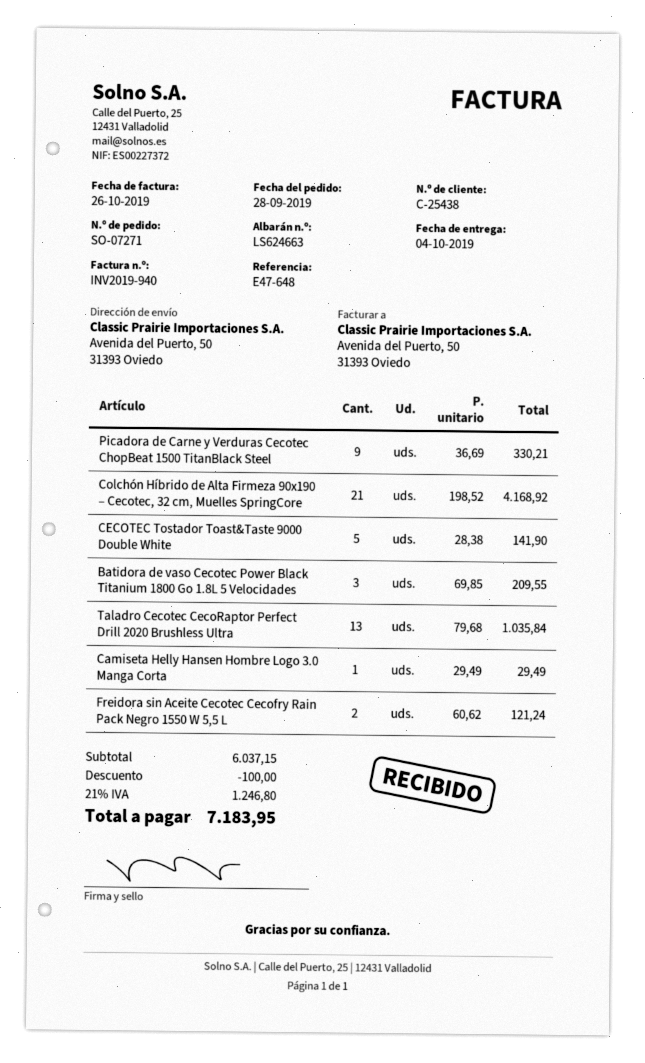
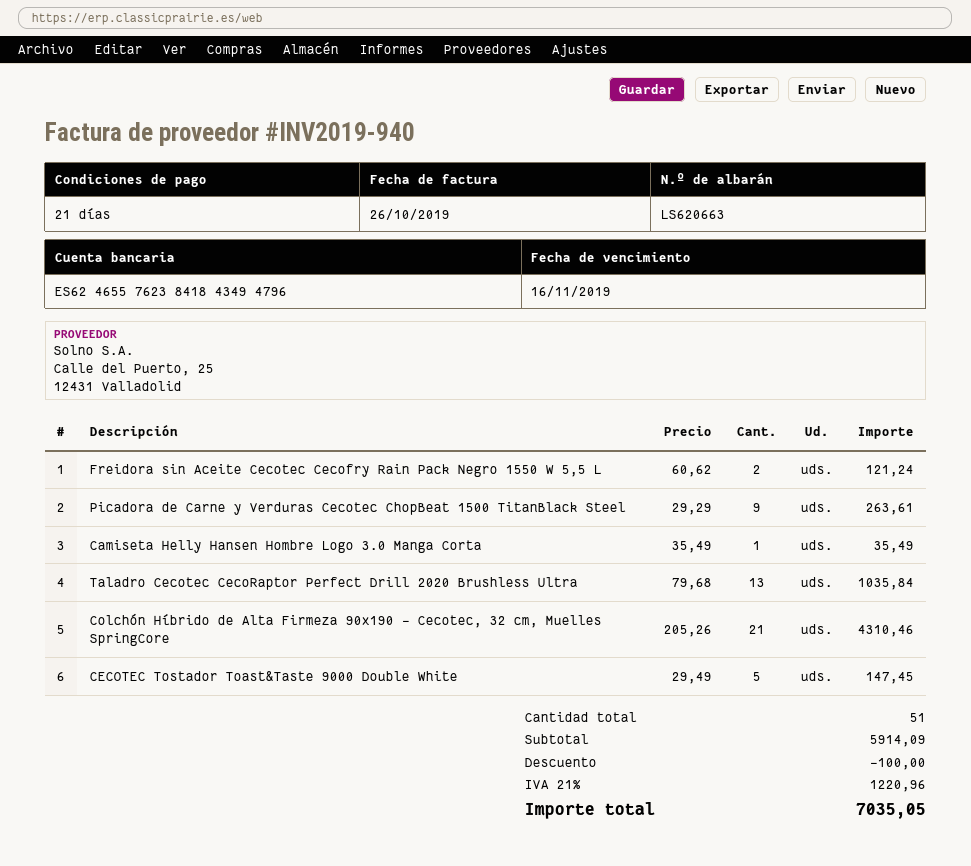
delivery note number: LS624663 -> LS620663
Picadora de Carne y Verduras Cecotec ChopBeat 1500 TitanBlack Steel: 9 x 36.69 = 330.21 -> 9 x 29.29 = 263.61
Colchón Híbrido de Alta Firmeza 90x190 – Cecotec, 32 cm, Muelles SpringCore: 21 x 198.52 = 4168.92 -> 21 x 205.26 = 4310.46
CECOTEC Tostador Toast&Taste 9000 Double White: 5 x 28.38 = 141.90 -> 5 x 29.49 = 147.45
Batidora de vaso Cecotec Power Black Titanium 1800 Go 1.8L 5 Velocidades: 3 x 69.85 = 209.55 -> none
Camiseta Helly Hansen Hombre Logo 3.0 Manga Corta: 1 x 29.49 = 29.49 -> 1 x 35.49 = 35.49
subtotal: 6037.15 -> 5914.09
tax: 21% = 1246.80 -> 21% = 1220.96
total: 7183.95 -> 7035.05

